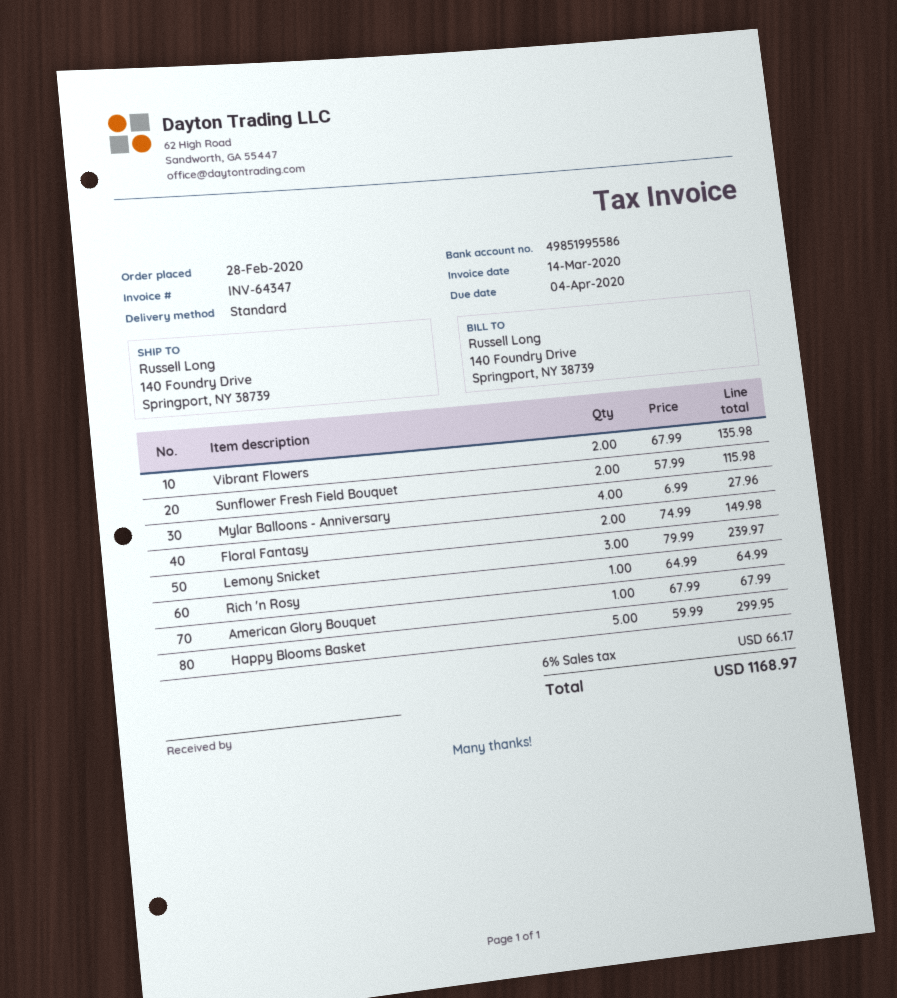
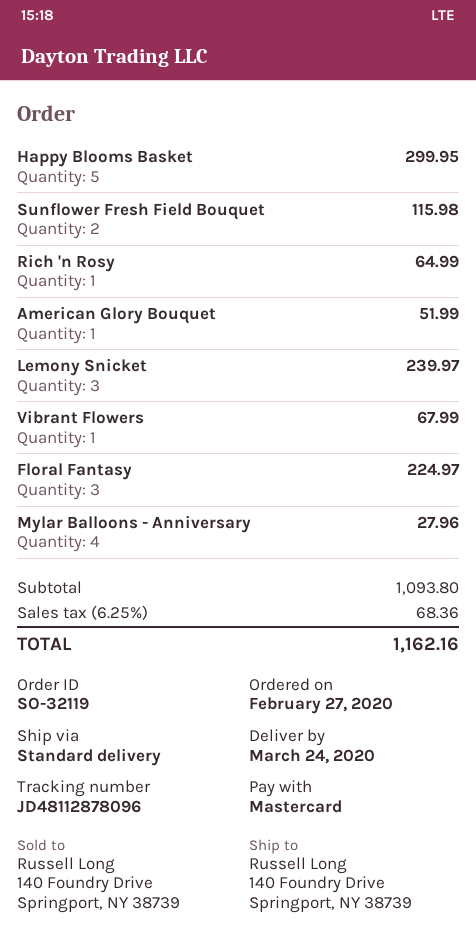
order date: 2020-02-28 -> 2020-02-27
Vibrant Flowers: 2 for 135.98 -> 1 for 67.99
Floral Fantasy: 2 for 149.98 -> 3 for 224.97
American Glory Bouquet: 1 for 67.99 -> 1 for 51.99
tax: 6% = 66.17 -> 6.25% = 68.36
total: 1168.97 -> 1162.16

